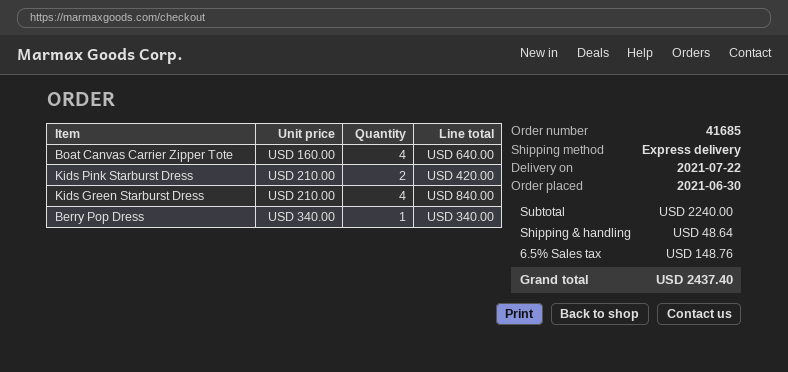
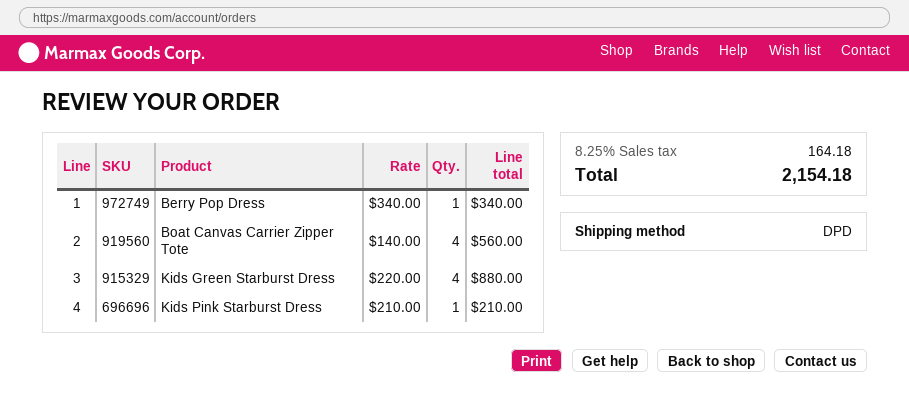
shipping method: express -> DPD
Boat Canvas Carrier Zipper Tote: 4 x 160.00 = 640.00 -> 4 x 140.00 = 560.00
Kids Pink Starburst Dress: 2 x 210.00 = 420.00 -> 1 x 210.00 = 210.00
Kids Green Starburst Dress: 4 x 210.00 = 840.00 -> 4 x 220.00 = 880.00
shipping: 48.64 -> none
tax: 6.5% = 148.76 -> 8.25% = 164.18
total: 2437.40 -> 2154.18

